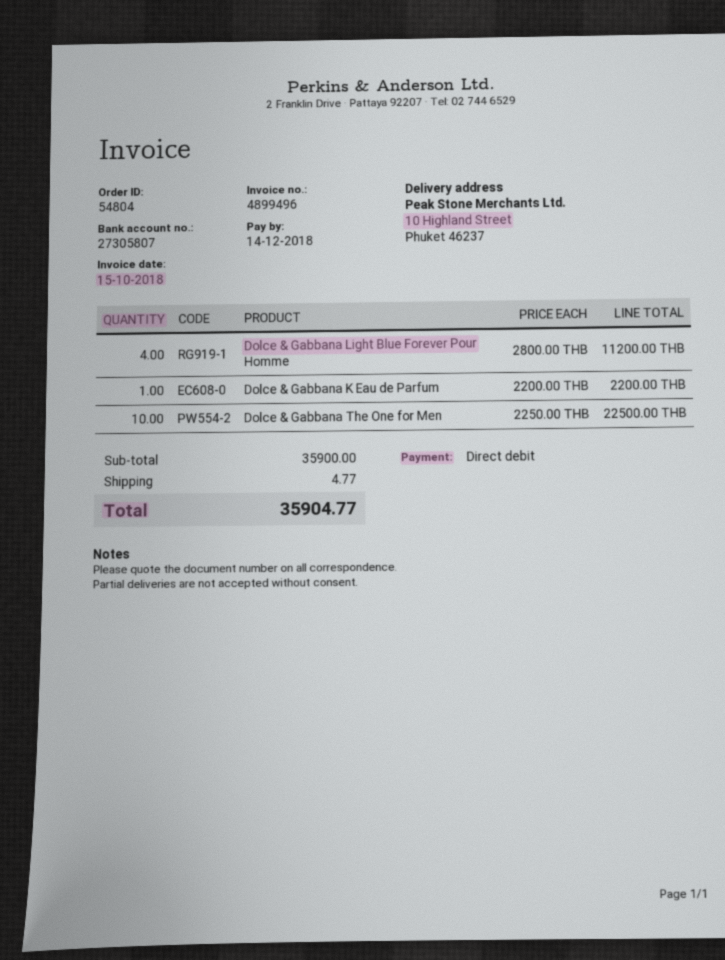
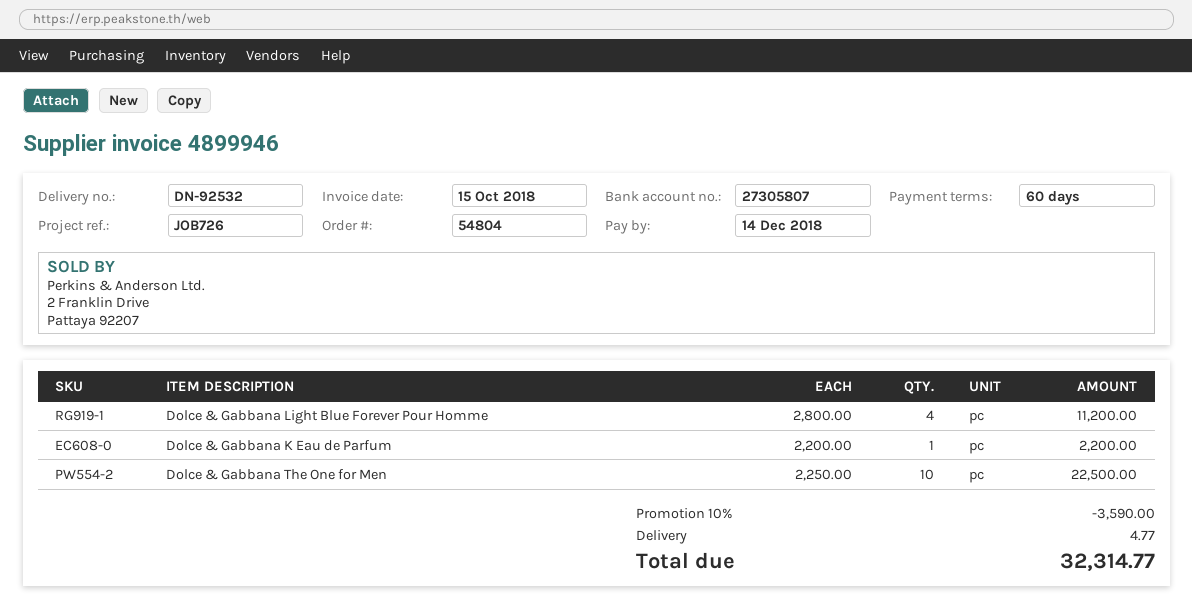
invoice number: 4899496 -> 4899946
discount: none -> 10% = 3590.00
total: 35904.77 -> 32314.77

